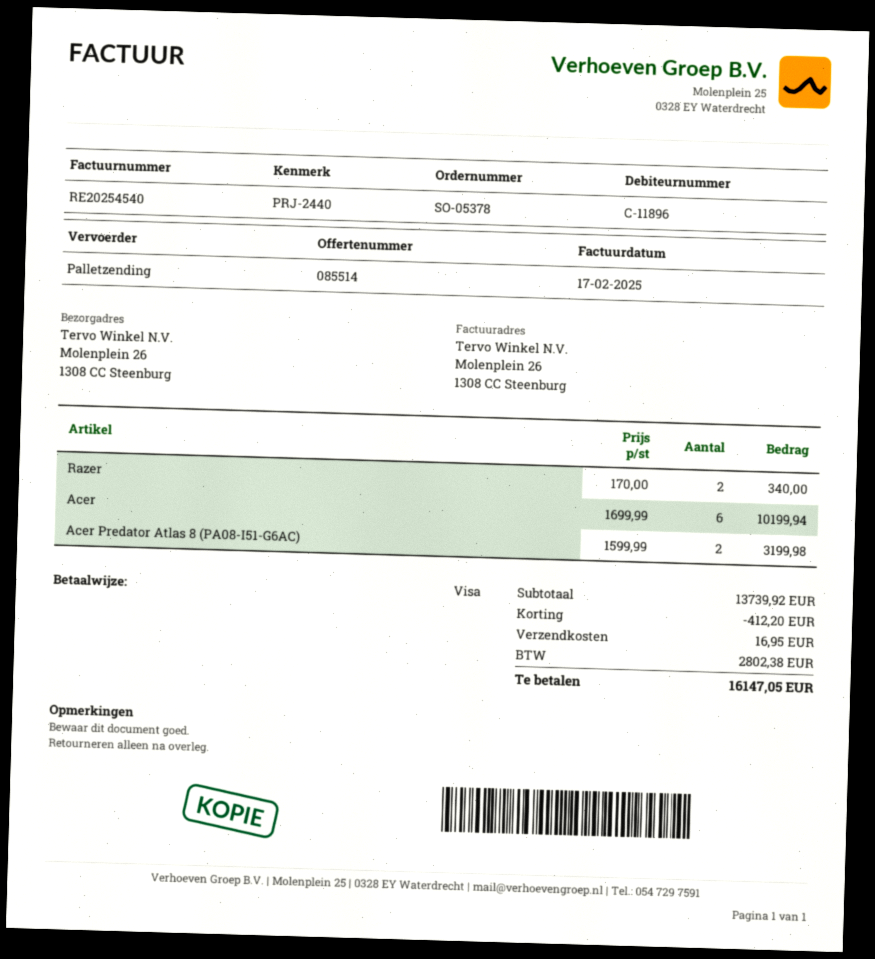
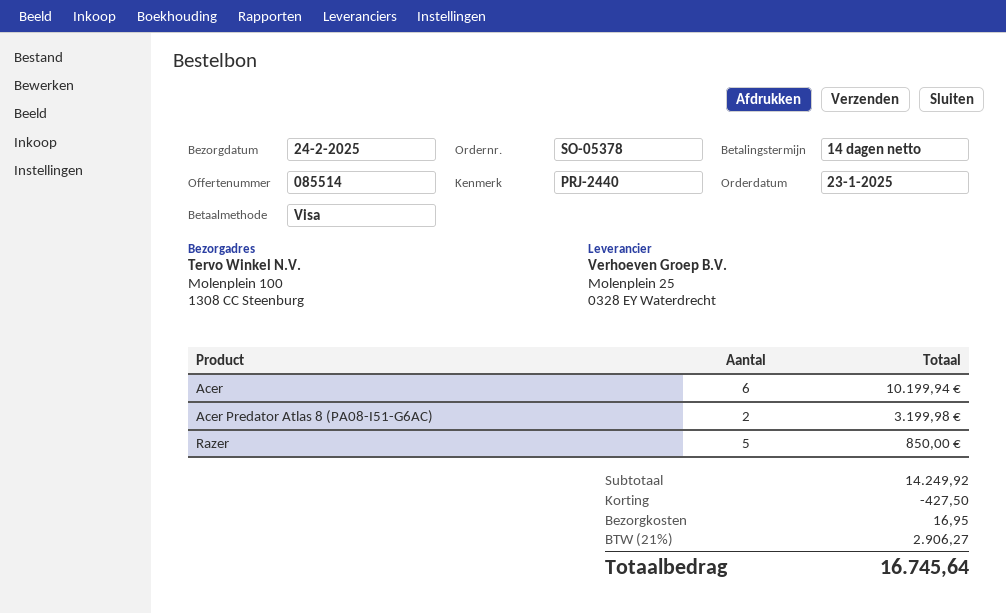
ship to: Molenplein 26, 1308 CC Steenburg -> Molenplein 100, 1308 CC Steenburg
Razer: 2 for 340.00 -> 5 for 850.00
subtotal: 13739.92 -> 14249.92
discount: 412.20 -> 427.50
tax: 2802.38 -> 2906.27
total: 16147.05 -> 16745.64

